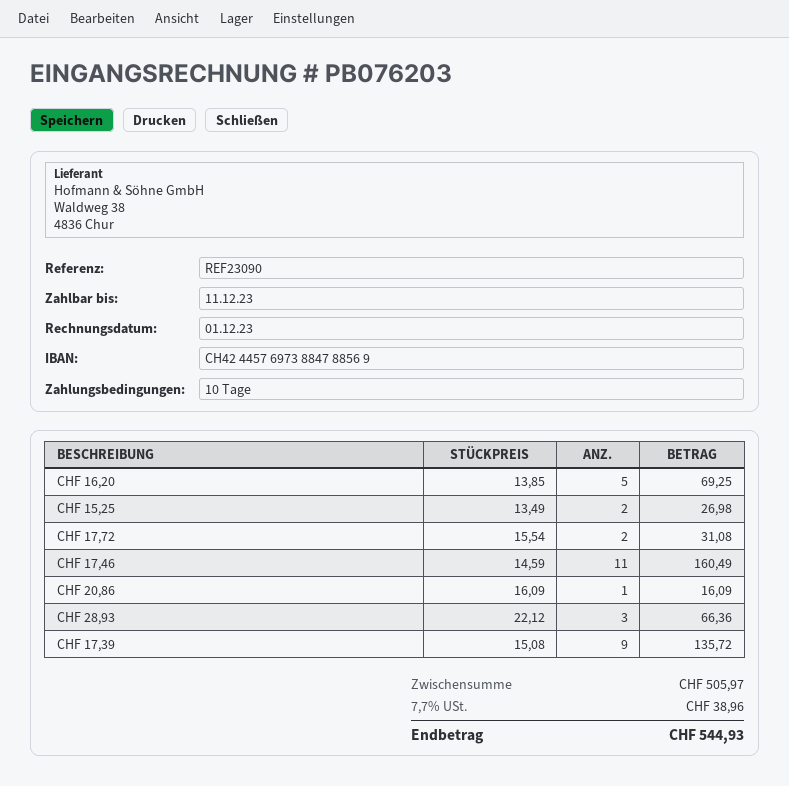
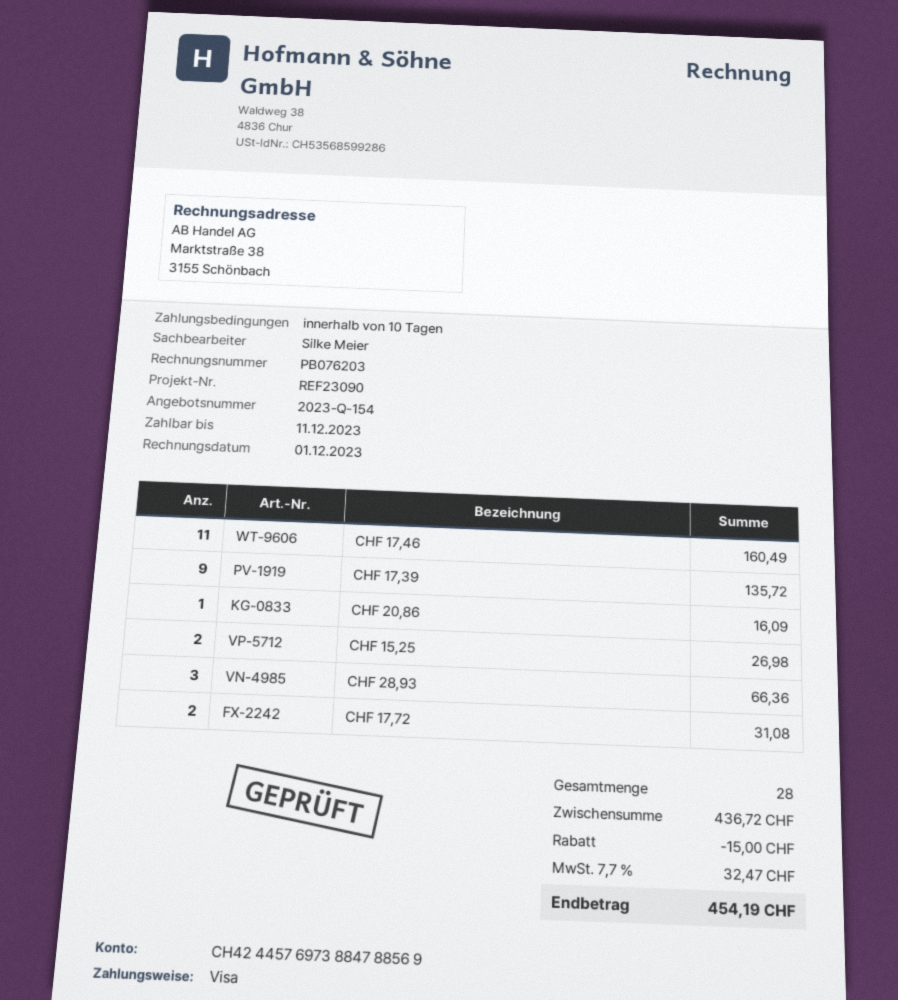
CHF 16,20: 5 for 69.25 -> none
subtotal: 505.97 -> 436.72
discount: none -> 15.00
tax: 7.7% = 38.96 -> 7.7% = 32.47
total: 544.93 -> 454.19

